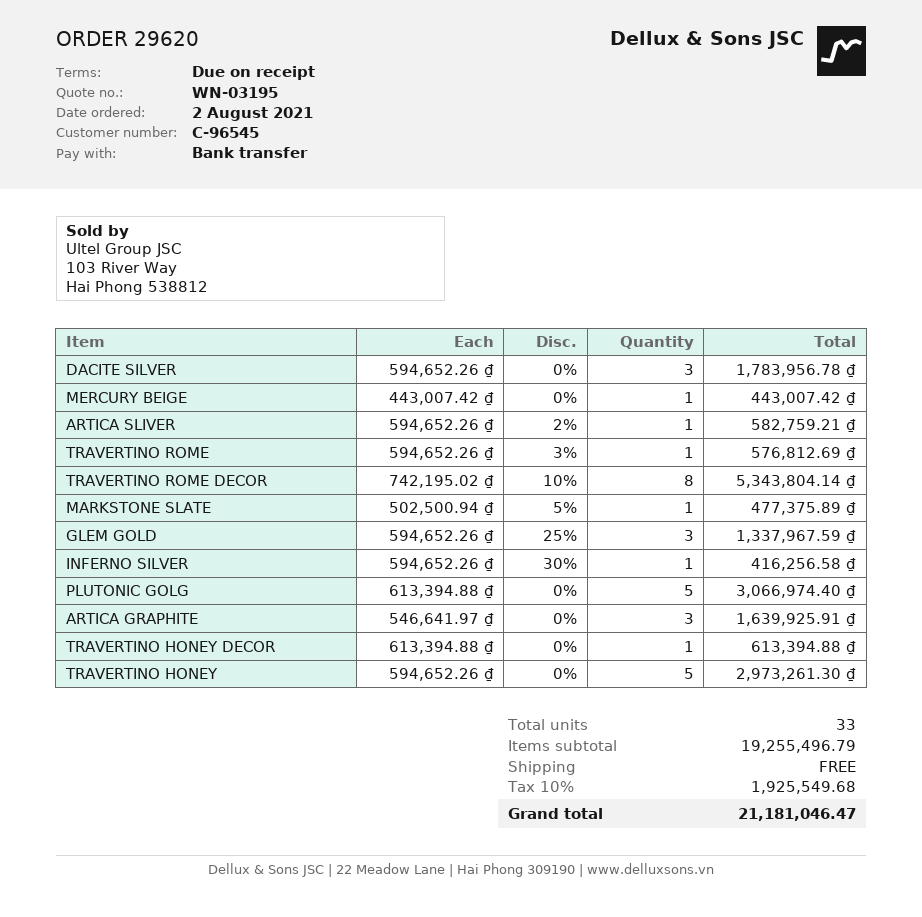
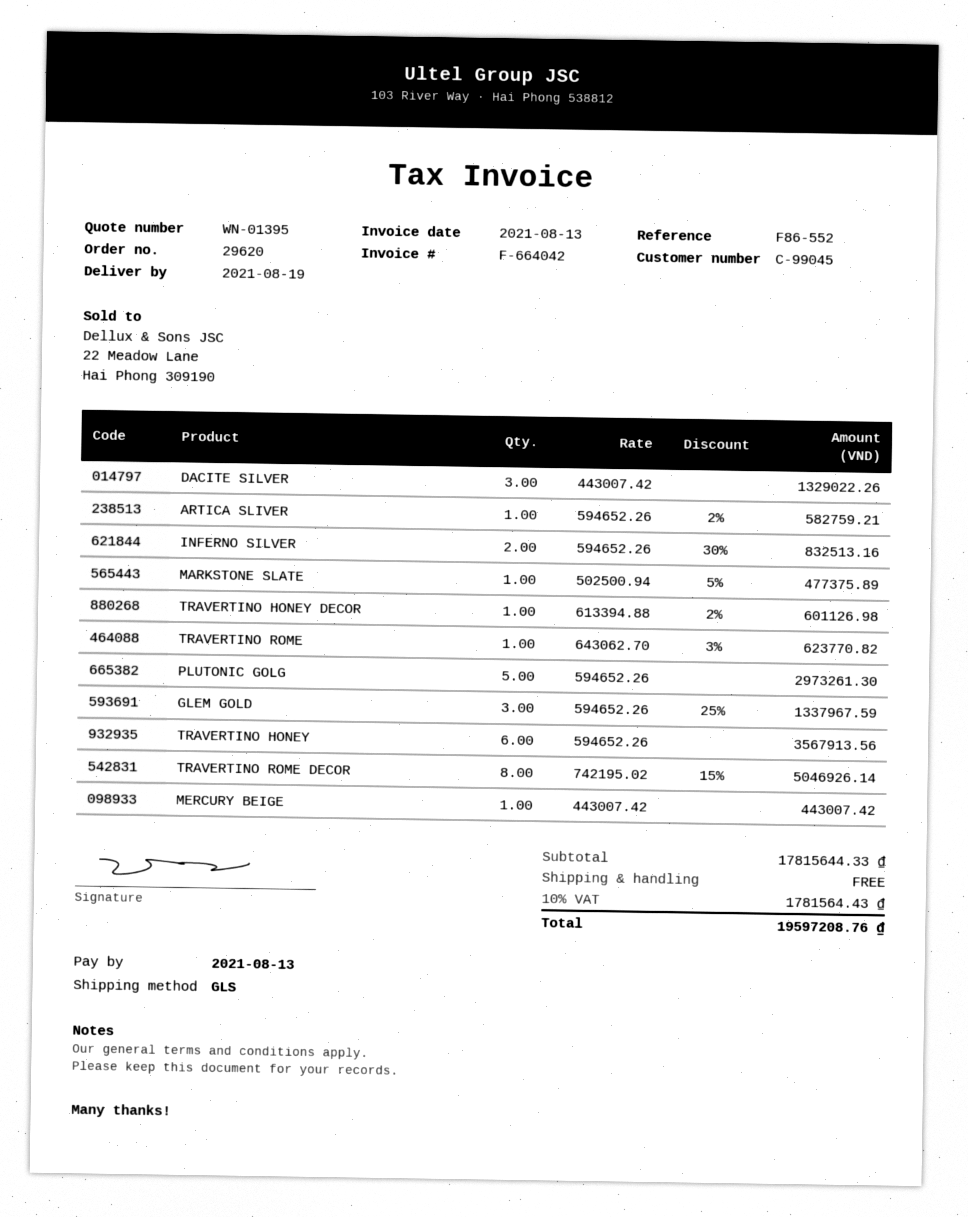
quote number: WN-03195 -> WN-01395
customer number: C-96545 -> C-99045
DACITE SILVER: 3 x 594652.26 = 1783956.78 -> 3 x 443007.42 = 1329022.26
TRAVERTINO ROME: 1 x 594652.26 - 3% = 576812.69 -> 1 x 643062.70 - 3% = 623770.82
TRAVERTINO ROME DECOR: 8 x 742195.02 - 10% = 5343804.14 -> 8 x 742195.02 - 15% = 5046926.14
INFERNO SILVER: 1 x 594652.26 - 30% = 416256.58 -> 2 x 594652.26 - 30% = 832513.16
PLUTONIC GOLG: 5 x 613394.88 = 3066974.40 -> 5 x 594652.26 = 2973261.30
ARTICA GRAPHITE: 3 x 546641.97 = 1639925.91 -> none
TRAVERTINO HONEY DECOR: 1 x 613394.88 = 613394.88 -> 1 x 613394.88 - 2% = 601126.98
TRAVERTINO HONEY: 5 x 594652.26 = 2973261.30 -> 6 x 594652.26 = 3567913.56
subtotal: 19255496.79 -> 17815644.33
tax: 10% = 1925549.68 -> 10% = 1781564.43
total: 21181046.47 -> 19597208.76

